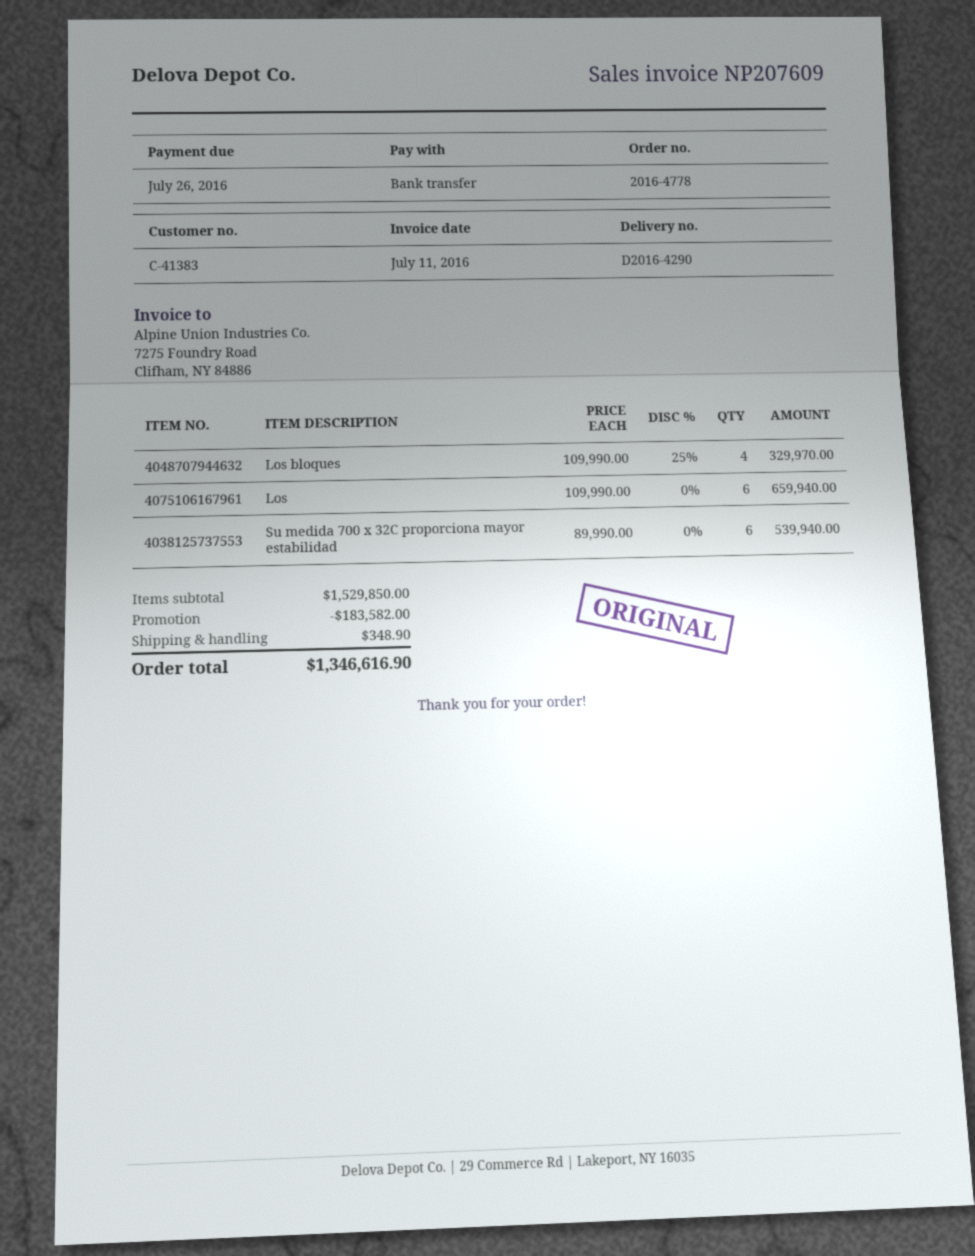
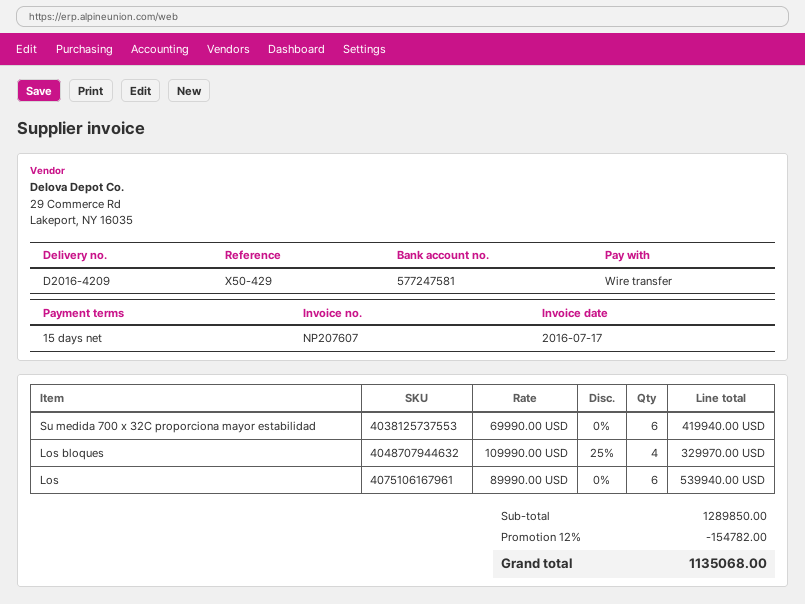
delivery note number: D2016-4290 -> D2016-4209
invoice number: NP207609 -> NP207607
invoice date: 2016-07-11 -> 2016-07-17
Los: 6 x 109990.00 = 659940.00 -> 6 x 89990.00 = 539940.00
Su medida 700 x 32C proporciona mayor estabilidad: 6 x 89990.00 = 539940.00 -> 6 x 69990.00 = 419940.00
subtotal: 1529850.00 -> 1289850.00
discount: 183582.00 -> 154782.00
shipping: 348.90 -> none
total: 1346616.90 -> 1135068.00

